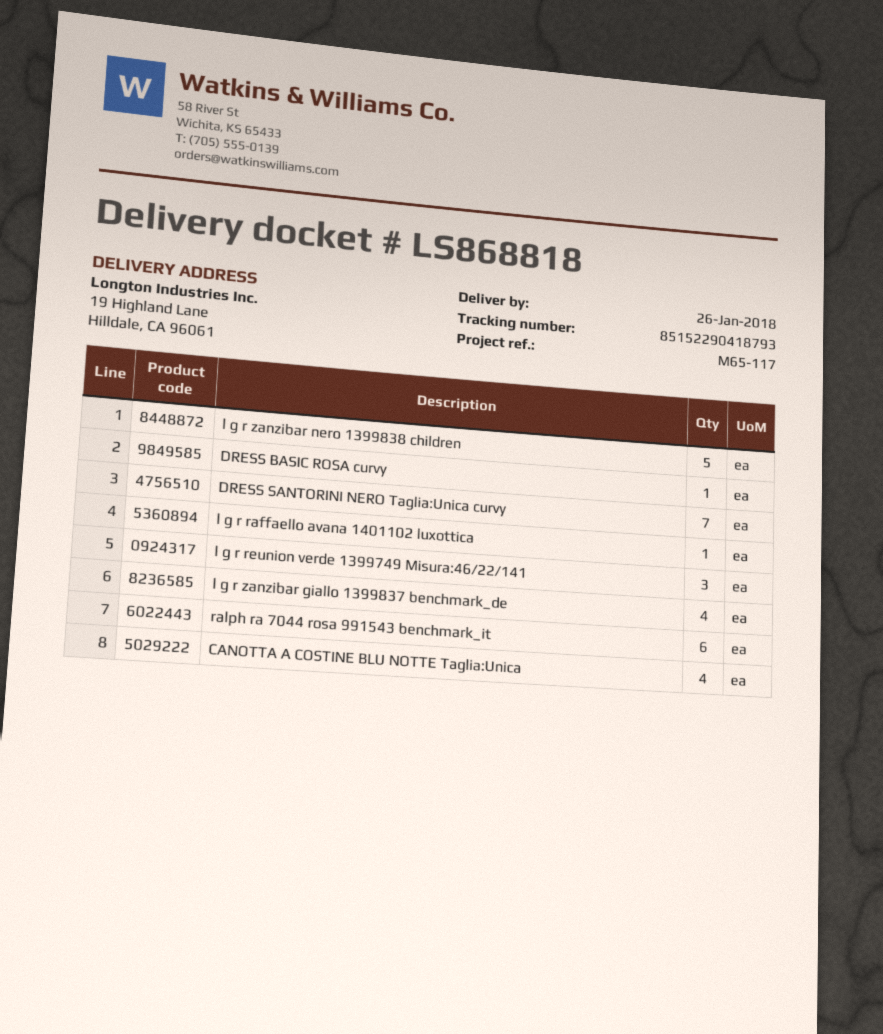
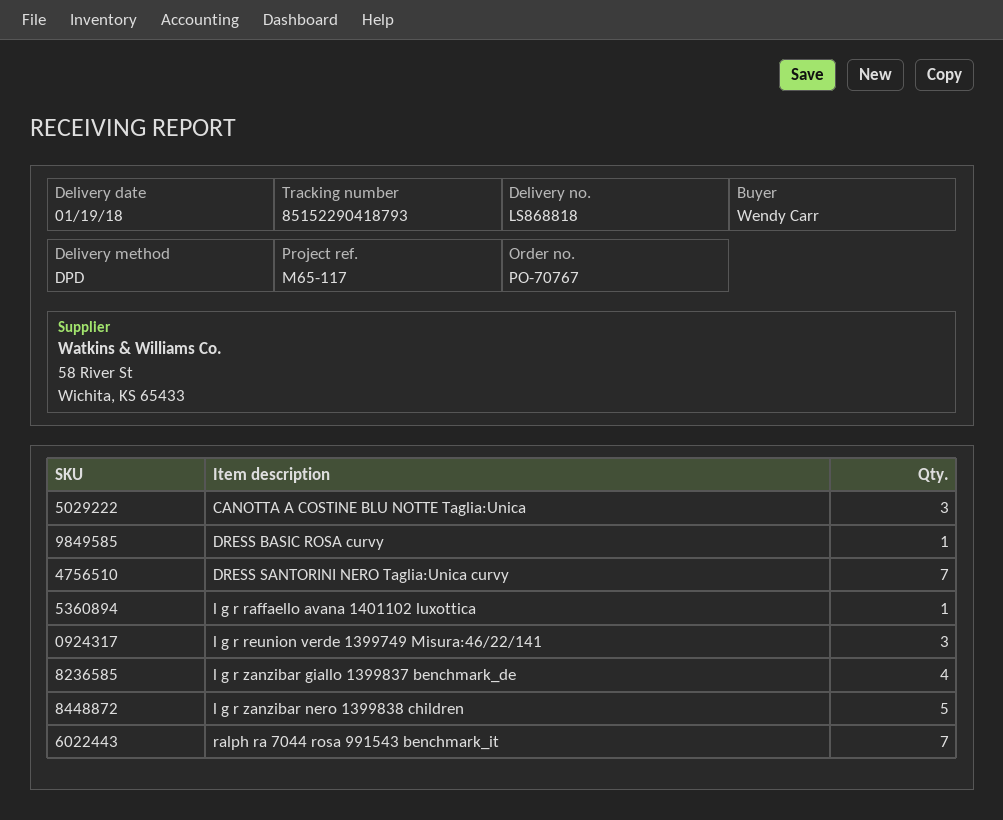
delivery date: 2018-01-26 -> 2018-01-19
ralph ra 7044 rosa 991543 benchmark_it: 6 -> 7
CANOTTA A COSTINE BLU NOTTE Taglia:Unica: 4 -> 3

